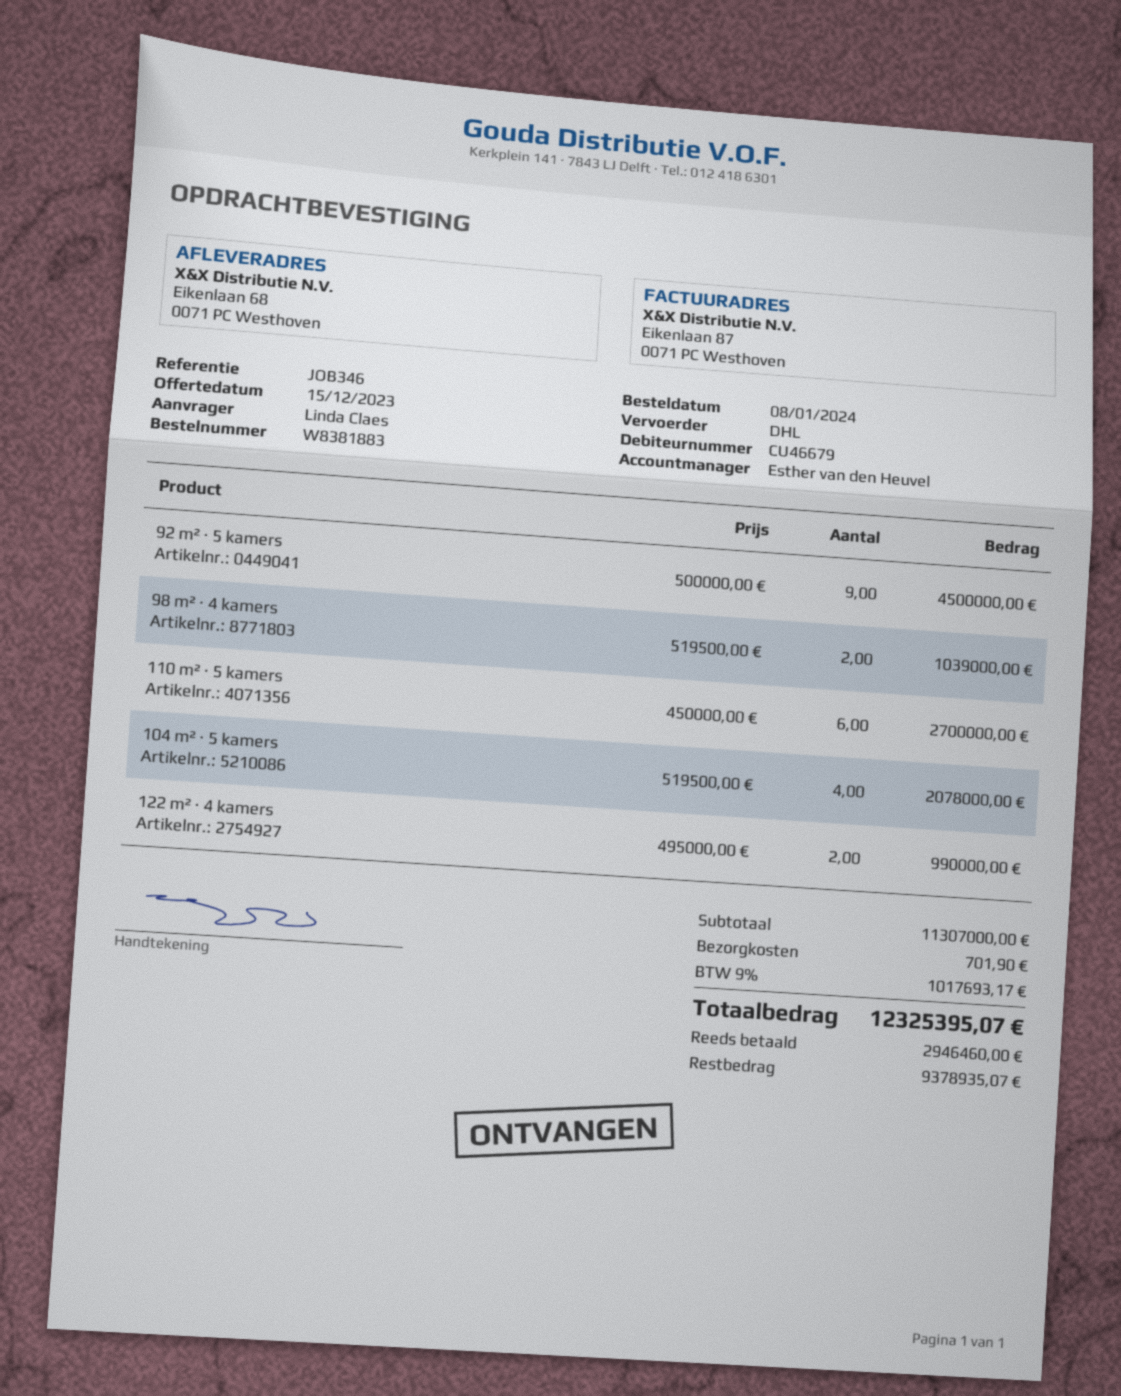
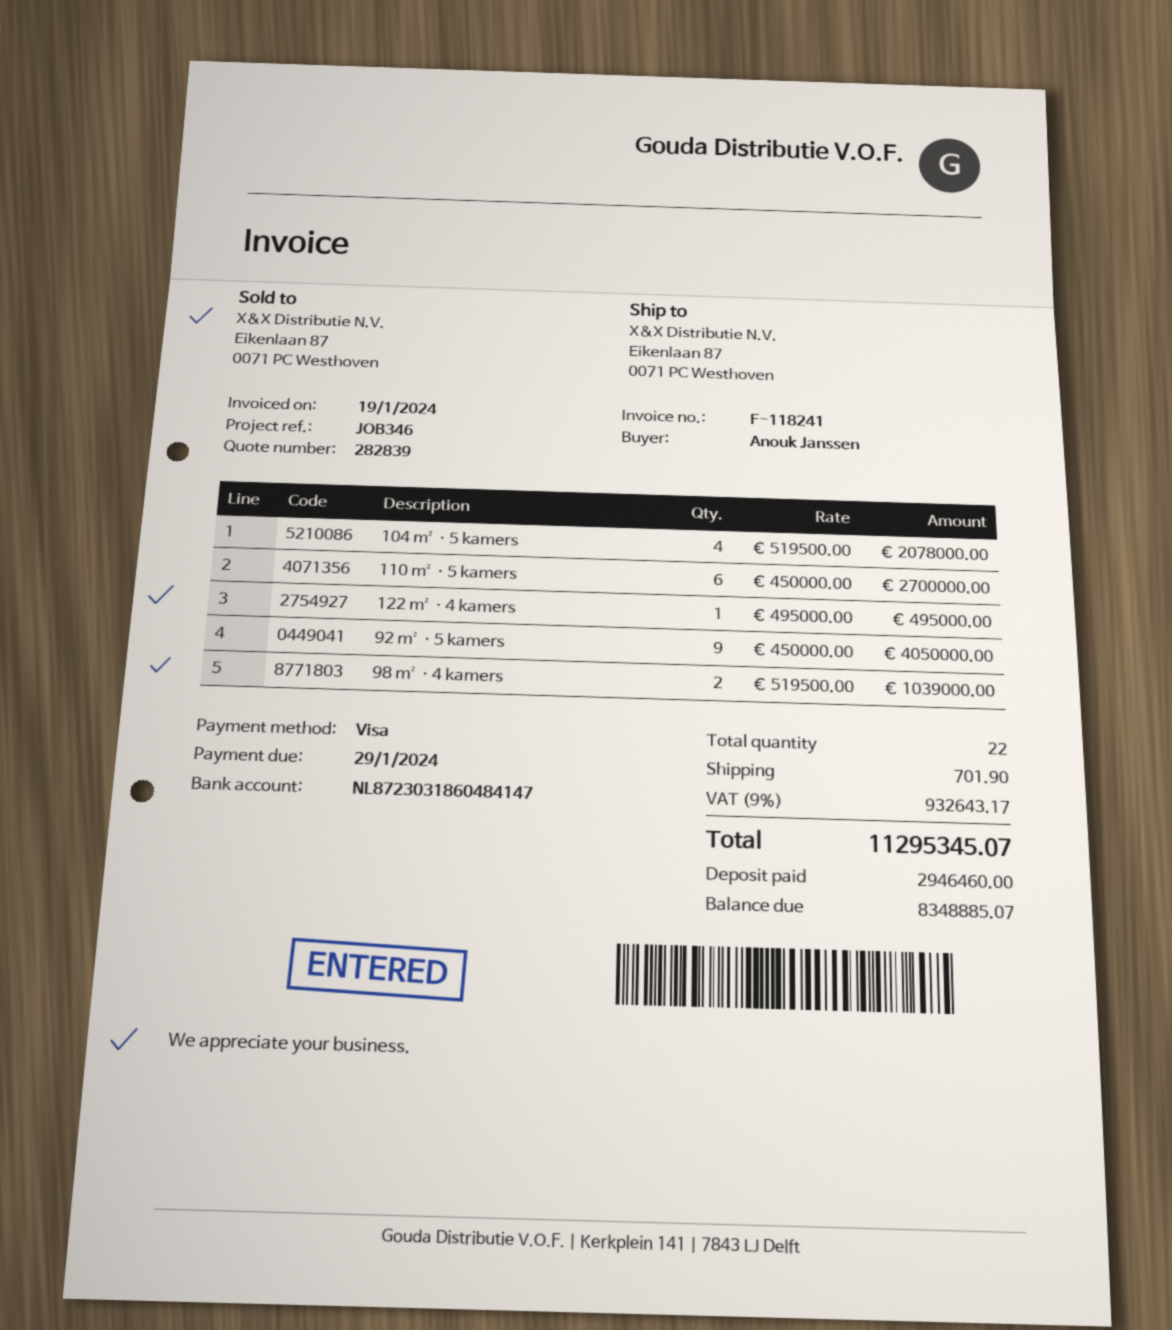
ordered by: Linda Claes -> Anouk Janssen
ship to: Eikenlaan 68, 0071 PC Westhoven -> Eikenlaan 87, 0071 PC Westhoven
92 m² · 5 kamers: 9 x 500000.00 = 4500000.00 -> 9 x 450000.00 = 4050000.00
122 m² · 4 kamers: 2 x 495000.00 = 990000.00 -> 1 x 495000.00 = 495000.00
tax: 9% = 1017693.17 -> 9% = 932643.17
total: 12325395.07 -> 11295345.07
balance: 9378935.07 -> 8348885.07

